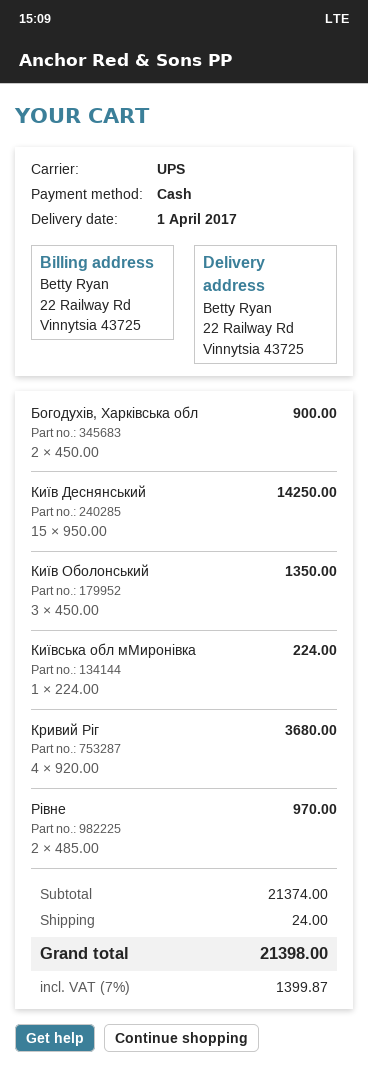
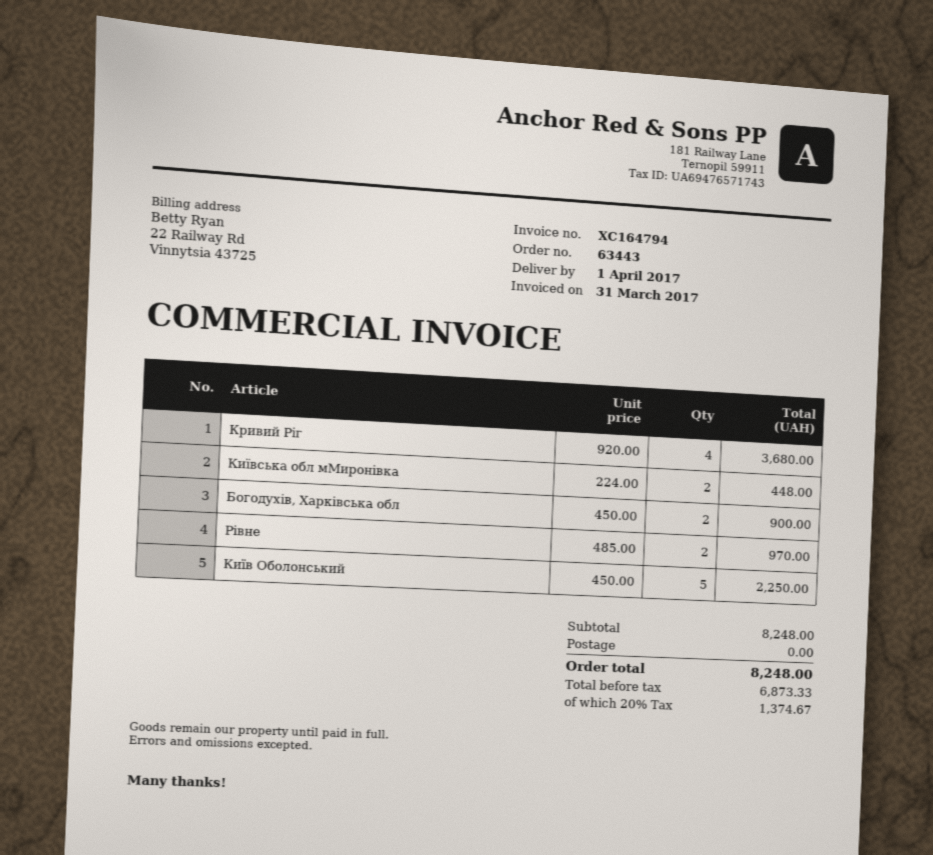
Київ Деснянський: 15 x 950.00 = 14250.00 -> none
Київ Оболонський: 3 x 450.00 = 1350.00 -> 5 x 450.00 = 2250.00
Київська обл мМиронівка: 1 x 224.00 = 224.00 -> 2 x 224.00 = 448.00
subtotal: 21374.00 -> 8248.00
shipping: 24.00 -> 0.00
tax: 7% = 1399.87 -> 20% = 1374.67
total: 21398.00 -> 8248.00

